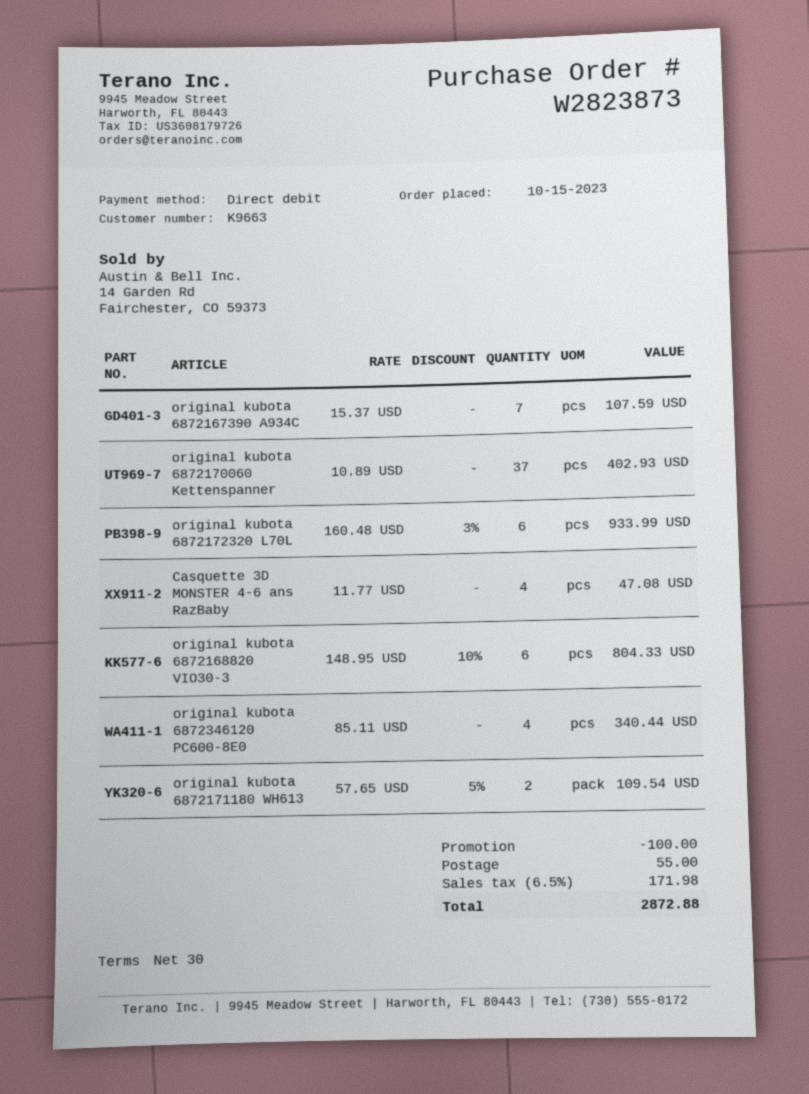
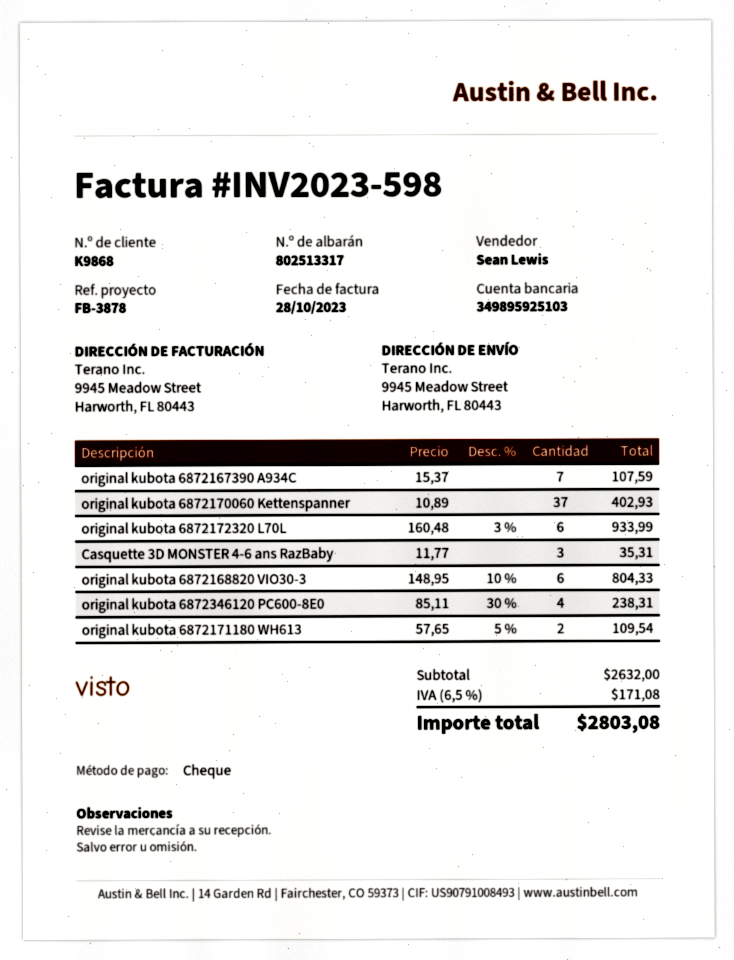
customer number: K9663 -> K9868
payment method: direct debit -> cheque
Casquette 3D MONSTER 4-6 ans RazBaby: 4 x 11.77 = 47.08 -> 3 x 11.77 = 35.31
original kubota 6872346120 PC600-8E0: 4 x 85.11 = 340.44 -> 4 x 85.11 - 30% = 238.31
discount: 100.00 -> none
shipping: 55.00 -> none
tax: 6.5% = 171.98 -> 6.5% = 171.08
total: 2872.88 -> 2803.08

